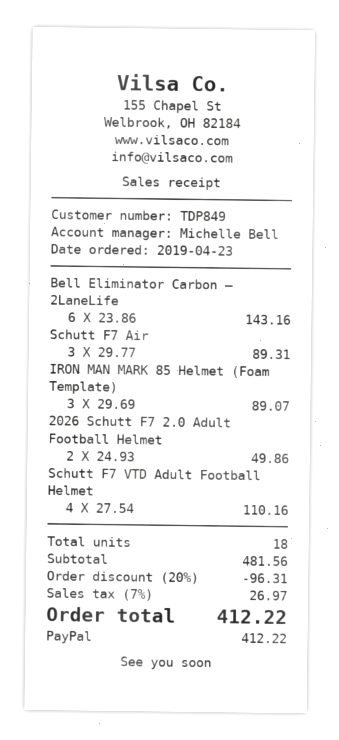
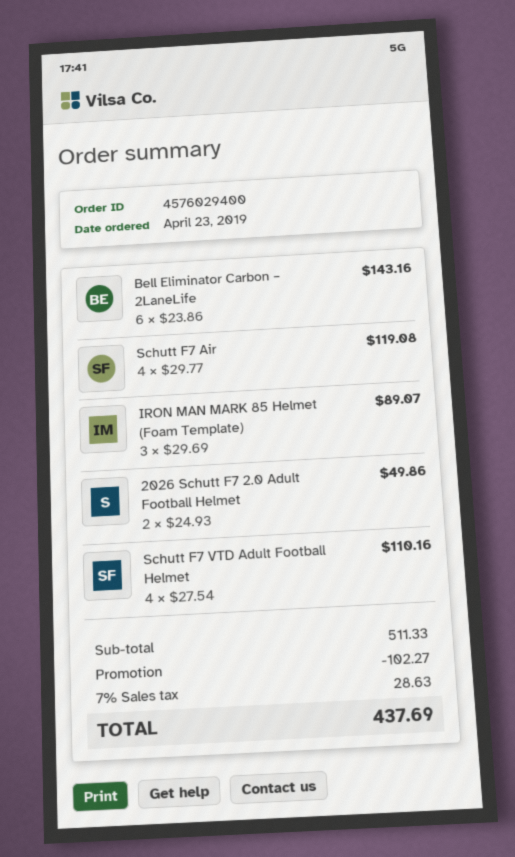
Schutt F7 Air: 3 x 29.77 = 89.31 -> 4 x 29.77 = 119.08
subtotal: 481.56 -> 511.33
discount: 96.31 -> 102.27
tax: 7% = 26.97 -> 7% = 28.63
total: 412.22 -> 437.69

